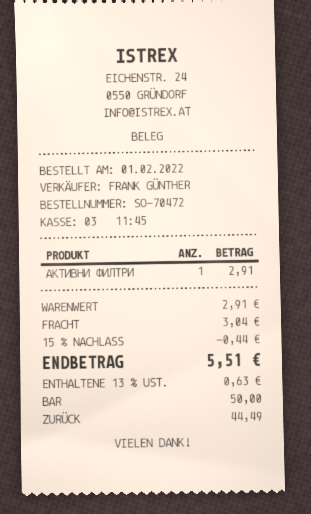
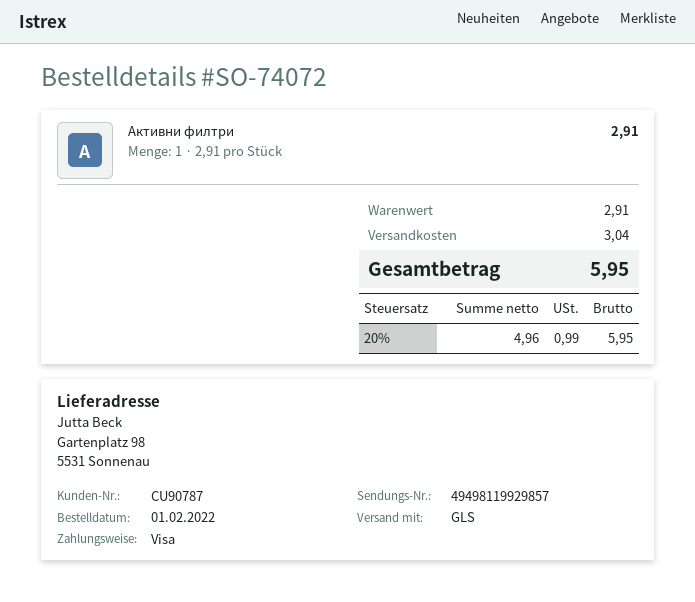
order number: SO-70472 -> SO-74072
payment method: cash -> Visa
discount: 15% = 0.44 -> none
tax: 13% = 0.63 -> 20% = 0.99
total: 5.51 -> 5.95

